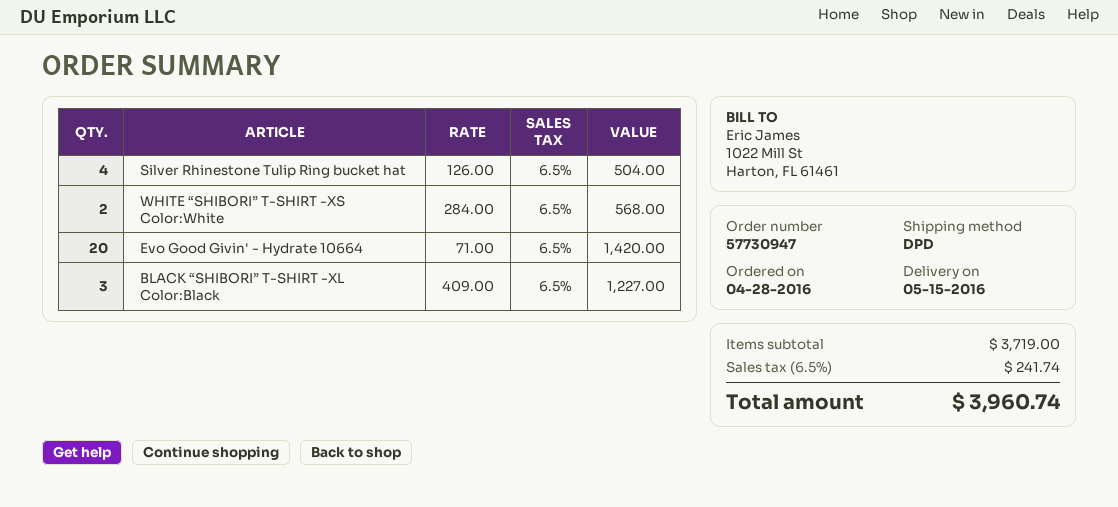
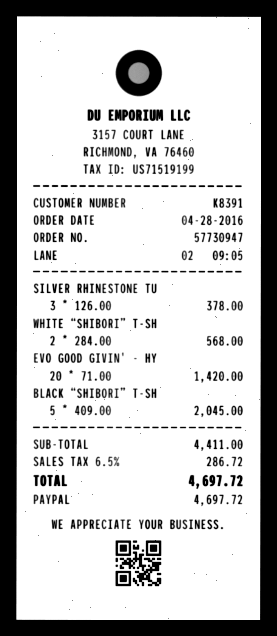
Silver Rhinestone Tulip Ring bucket hat: 4 x 126.00 = 504.00 -> 3 x 126.00 = 378.00
BLACK “SHIBORI” T-SHIRT -XL Color:Black: 3 x 409.00 = 1227.00 -> 5 x 409.00 = 2045.00
subtotal: 3719.00 -> 4411.00
tax: 6.5% = 241.74 -> 6.5% = 286.72
total: 3960.74 -> 4697.72

